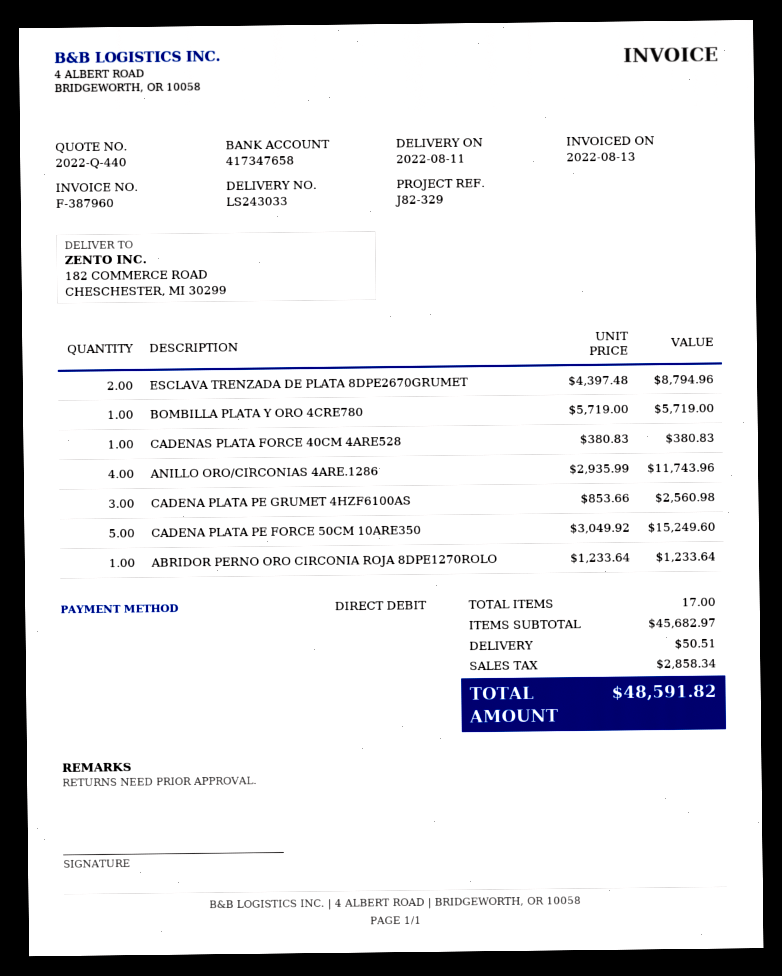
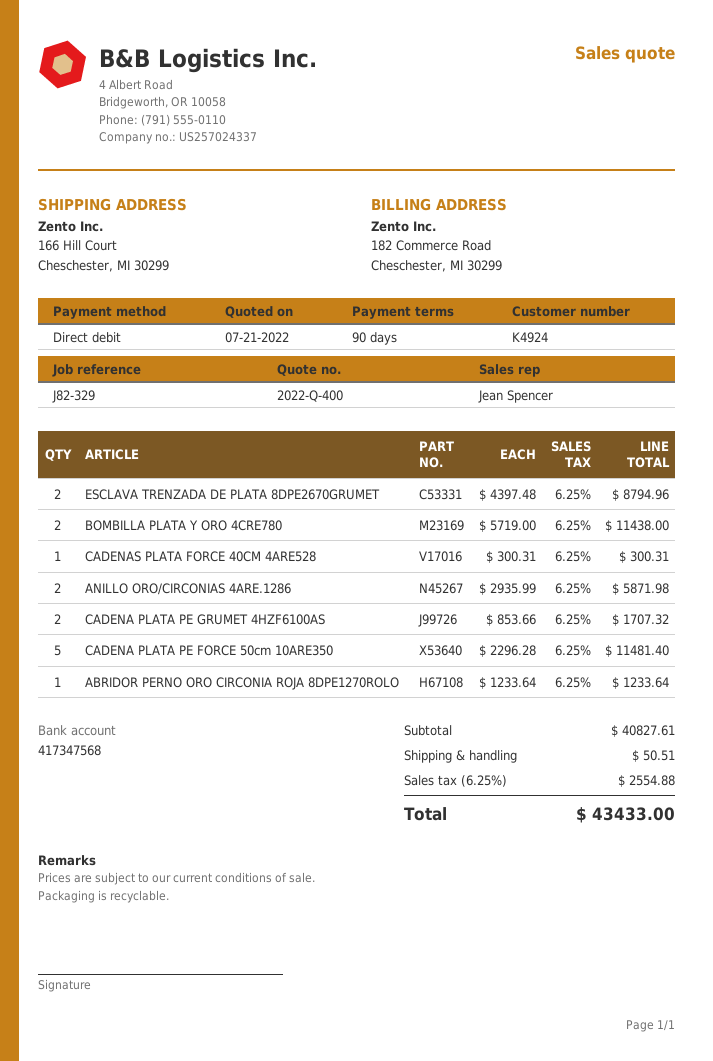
quote number: 2022-Q-440 -> 2022-Q-400
bank account: 417347658 -> 417347568
ship to: 182 COMMERCE ROAD, CHESCHESTER, MI 30299 -> 166 Hill Court, Cheschester, MI 30299
BOMBILLA PLATA Y ORO 4CRE780: 1 x 5719.00 = 5719.00 -> 2 x 5719.00 = 11438.00
CADENAS PLATA FORCE 40CM 4ARE528: 1 x 380.83 = 380.83 -> 1 x 300.31 = 300.31
ANILLO ORO/CIRCONIAS 4ARE.1286: 4 x 2935.99 = 11743.96 -> 2 x 2935.99 = 5871.98
CADENA PLATA PE GRUMET 4HZF6100AS: 3 x 853.66 = 2560.98 -> 2 x 853.66 = 1707.32
CADENA PLATA PE FORCE 50CM 10ARE350: 5 x 3049.92 = 15249.60 -> 5 x 2296.28 = 11481.40
subtotal: 45682.97 -> 40827.61
tax: 2858.34 -> 2554.88
total: 48591.82 -> 43433.00

